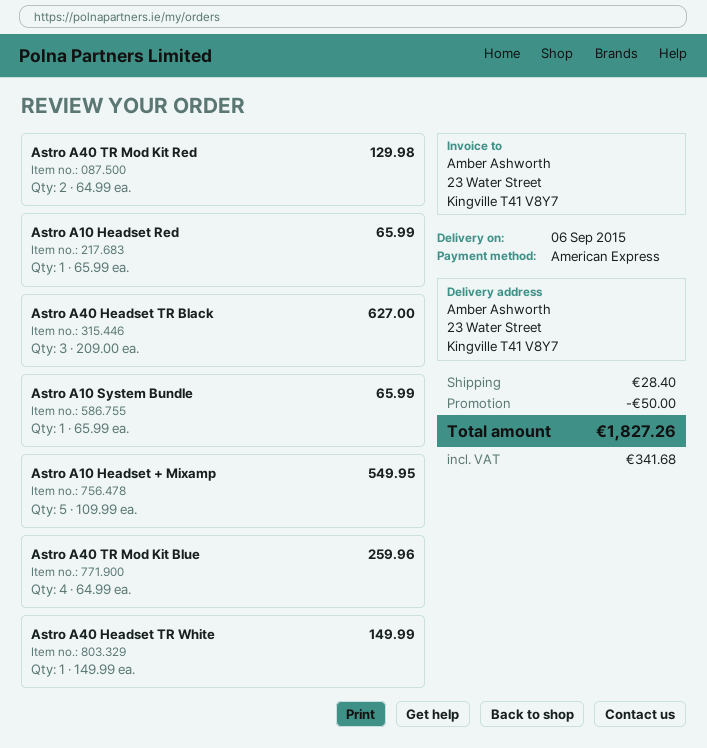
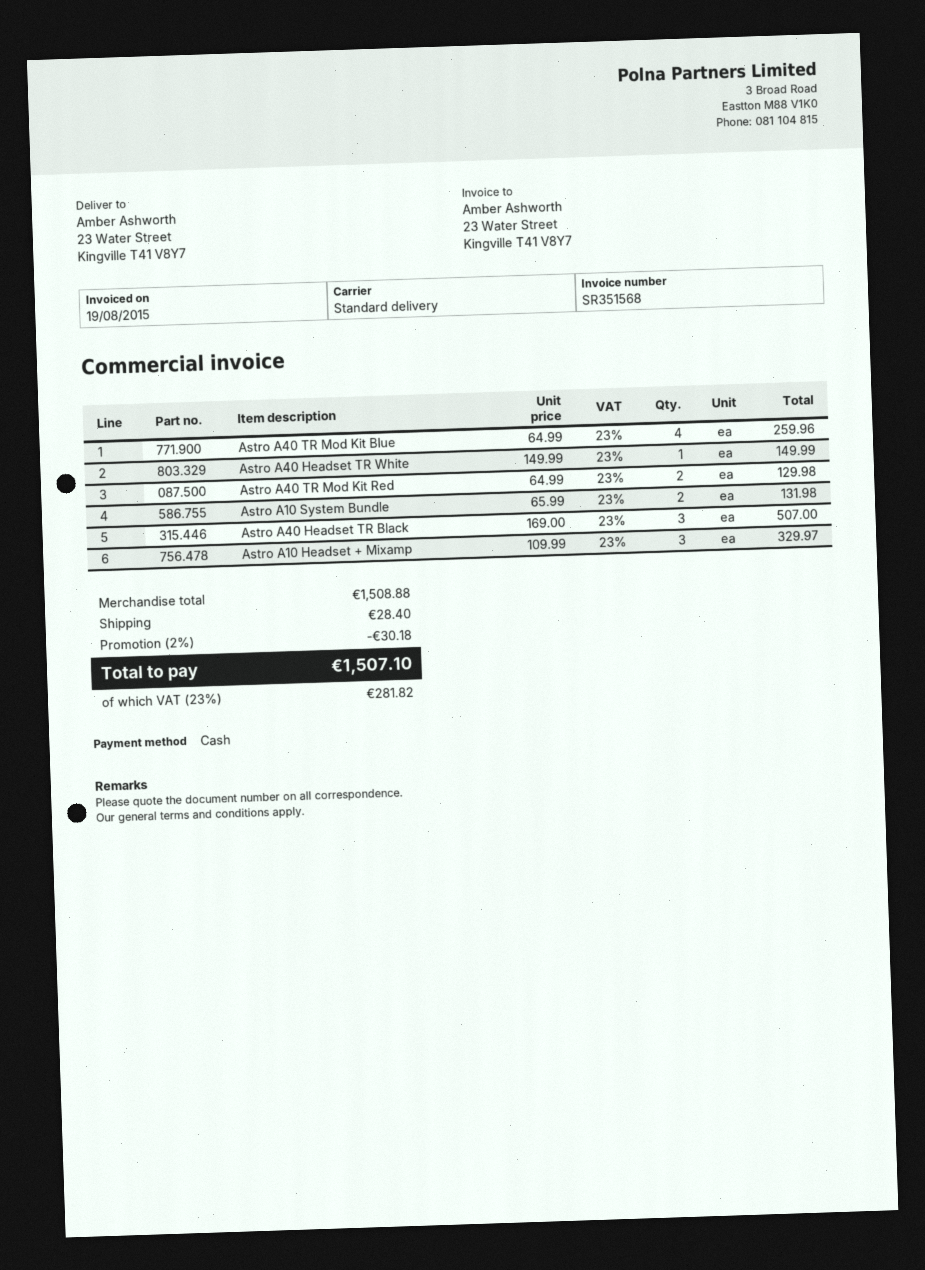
payment method: American Express -> cash
Astro A10 Headset Red: 1 x 65.99 = 65.99 -> none
Astro A40 Headset TR Black: 3 x 209.00 = 627.00 -> 3 x 169.00 = 507.00
Astro A10 System Bundle: 1 x 65.99 = 65.99 -> 2 x 65.99 = 131.98
Astro A10 Headset + Mixamp: 5 x 109.99 = 549.95 -> 3 x 109.99 = 329.97
discount: 50.00 -> 30.18
tax: 341.68 -> 281.82
total: 1827.26 -> 1507.10

